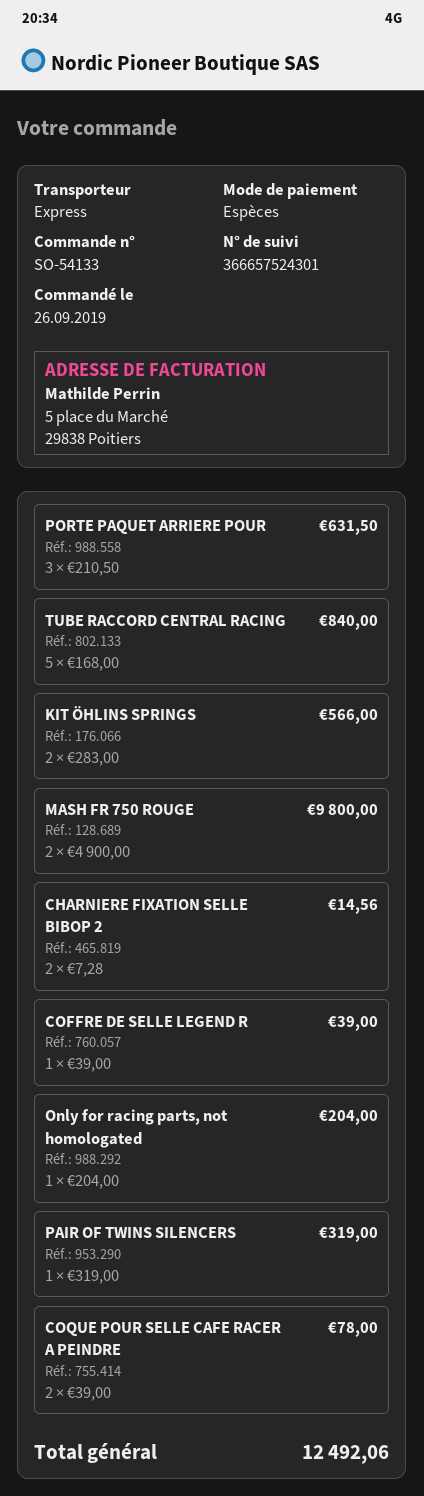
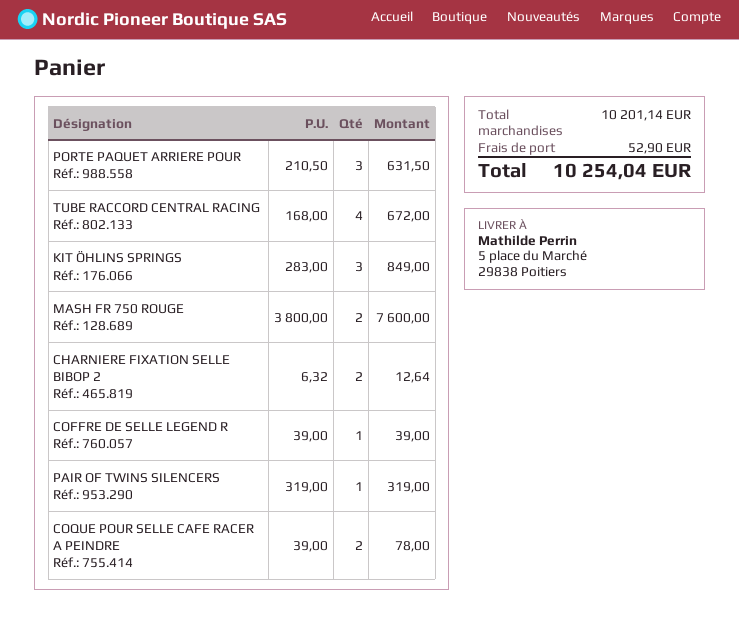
TUBE RACCORD CENTRAL RACING: 5 x 168.00 = 840.00 -> 4 x 168.00 = 672.00
KIT ÖHLINS SPRINGS: 2 x 283.00 = 566.00 -> 3 x 283.00 = 849.00
MASH FR 750 ROUGE: 2 x 4900.00 = 9800.00 -> 2 x 3800.00 = 7600.00
CHARNIERE FIXATION SELLE BIBOP 2: 2 x 7.28 = 14.56 -> 2 x 6.32 = 12.64
Only for racing parts, not homologated: 1 x 204.00 = 204.00 -> none
shipping: none -> 52.90
total: 12492.06 -> 10254.04

